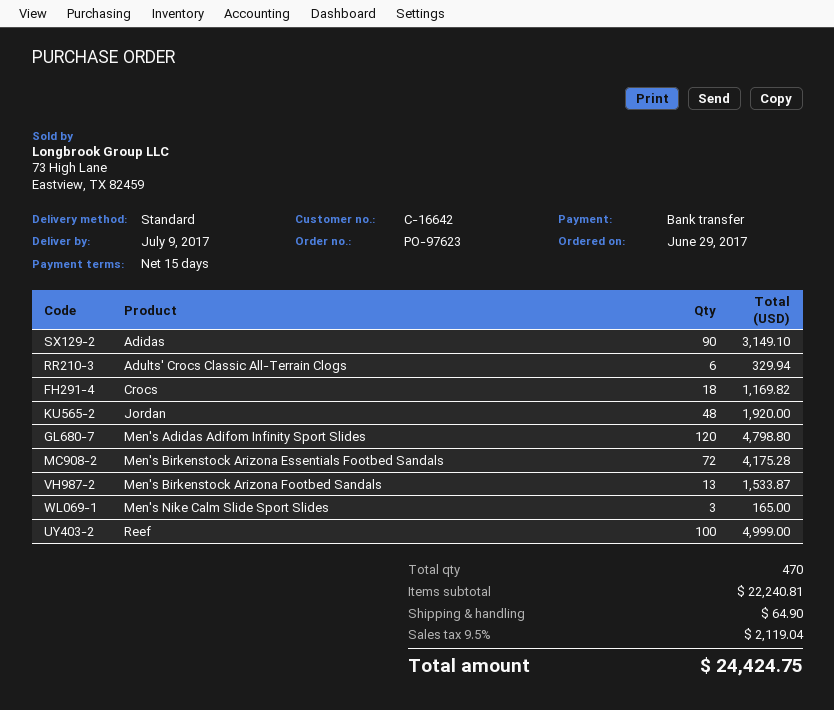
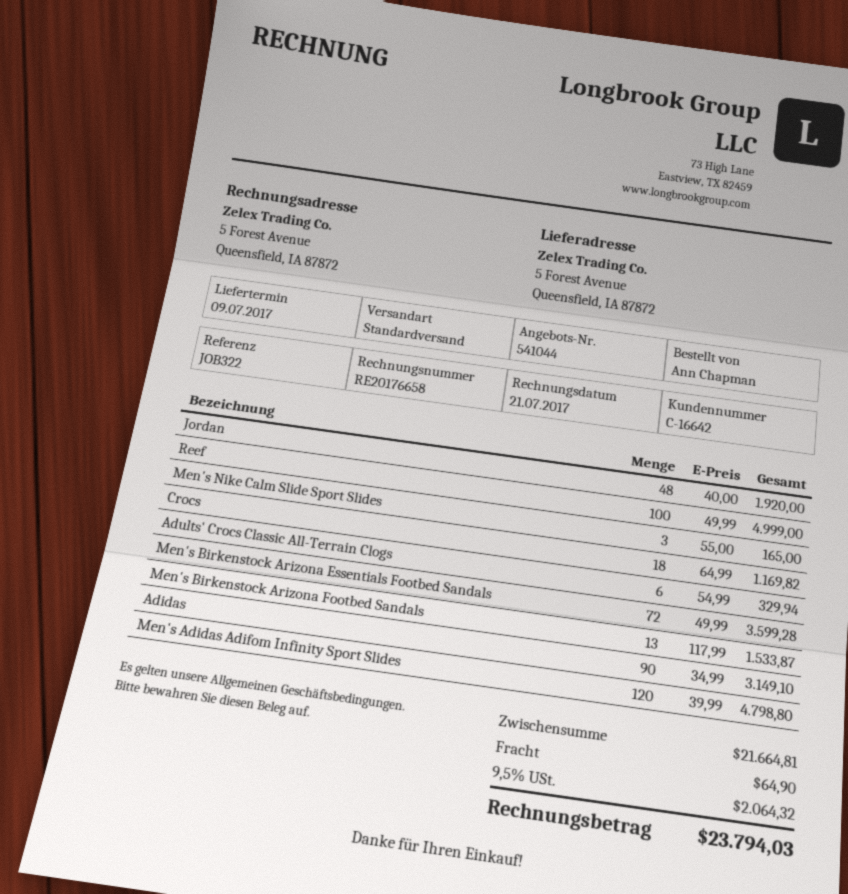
Men's Birkenstock Arizona Essentials Footbed Sandals: 72 for 4175.28 -> 72 for 3599.28
subtotal: 22240.81 -> 21664.81
tax: 9.5% = 2119.04 -> 9.5% = 2064.32
total: 24424.75 -> 23794.03

